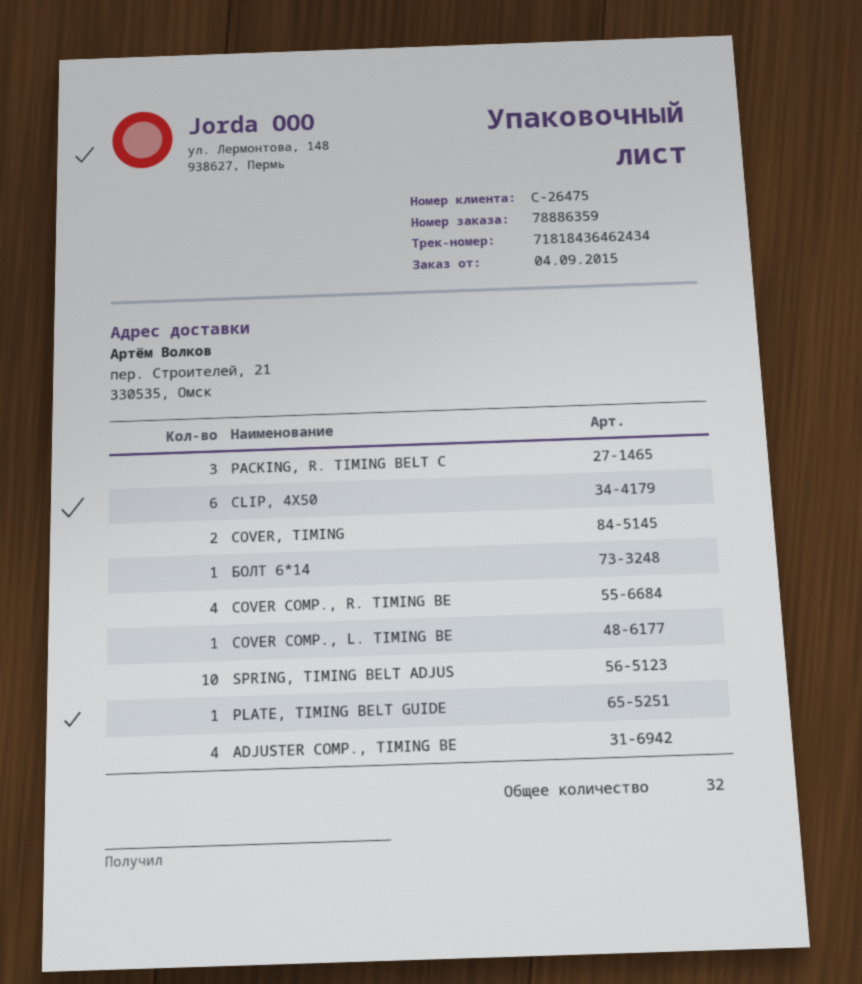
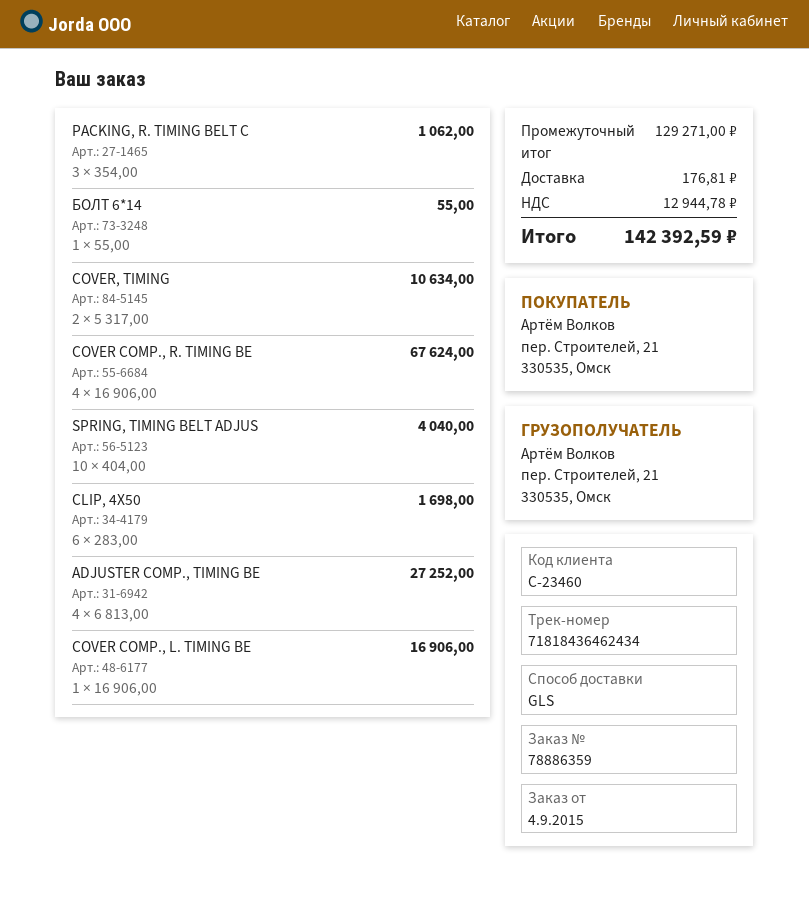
customer number: C-26475 -> C-23460
PLATE, TIMING BELT GUIDE: 1 -> none

